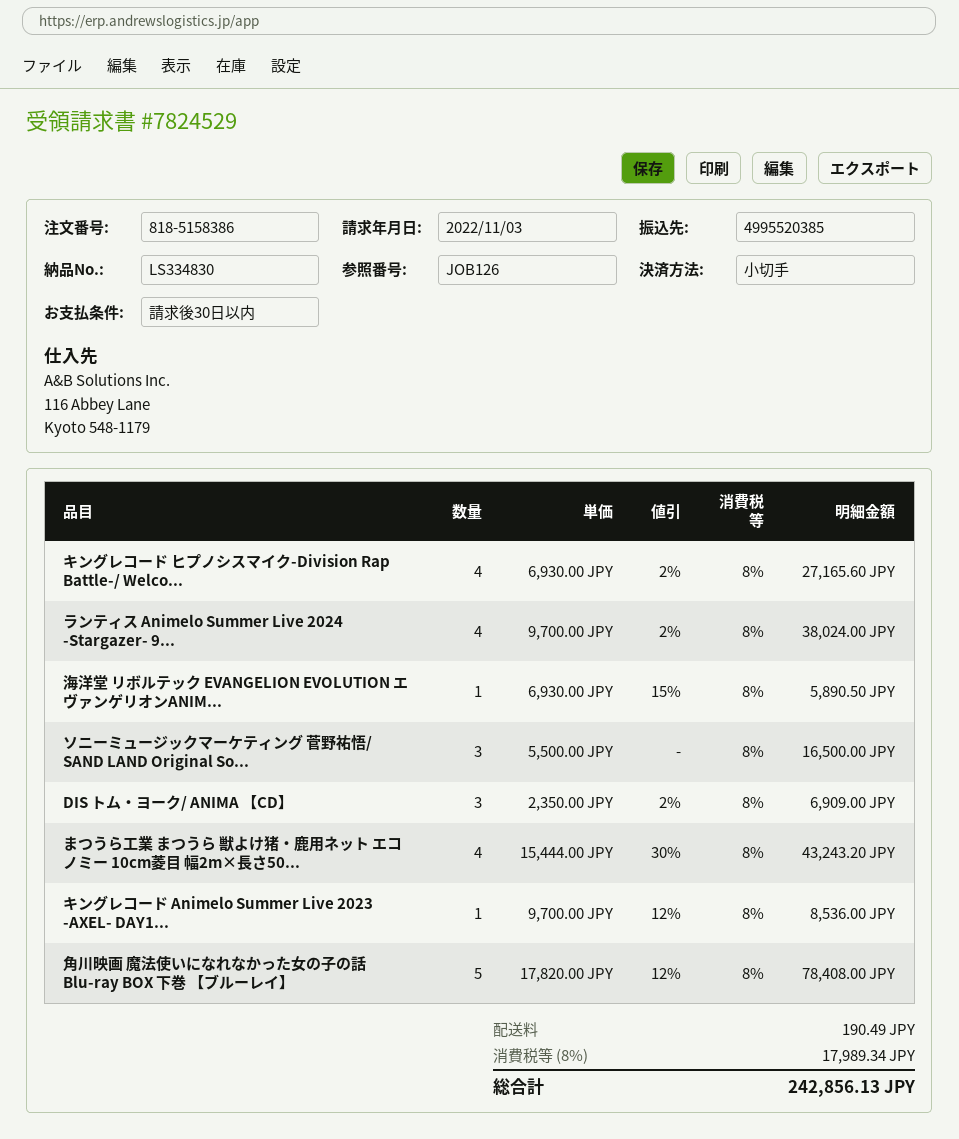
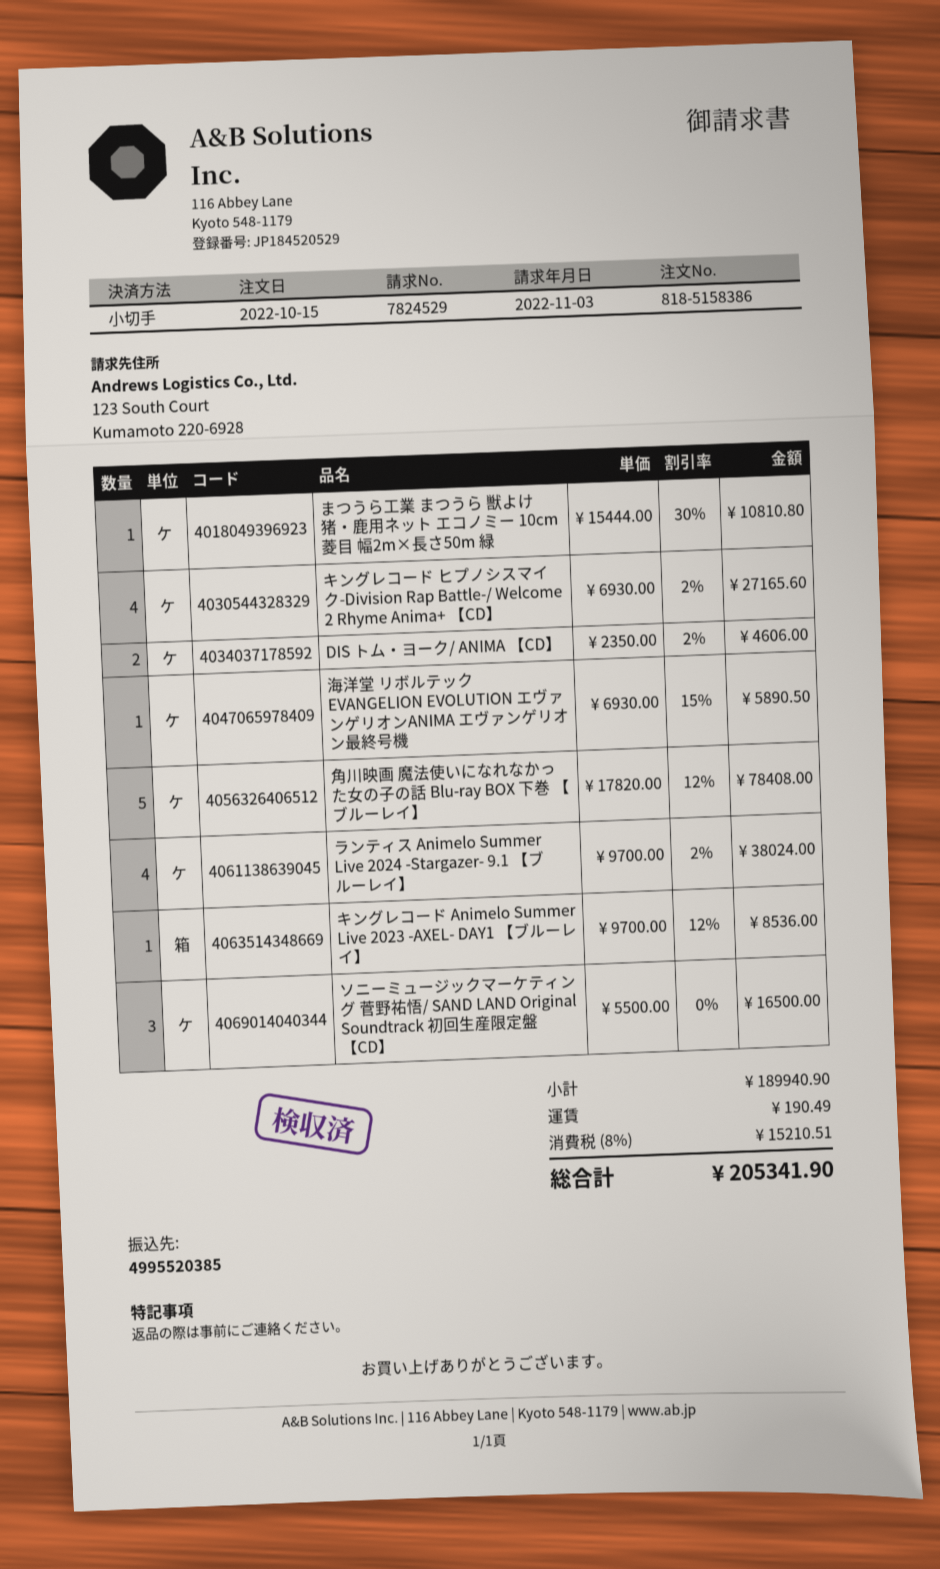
DIS トム・ヨーク/ ANIMA 【CD】: 3 x 2350.00 - 2% = 6909.00 -> 2 x 2350.00 - 2% = 4606.00
まつうら工業 まつうら 獣よけ猪・鹿用ネット エコノミー 10cm菱目 幅2m×長さ50...: 4 x 15444.00 - 30% = 43243.20 -> 1 x 15444.00 - 30% = 10810.80
tax: 8% = 17989.34 -> 8% = 15210.51
total: 242856.13 -> 205341.90

